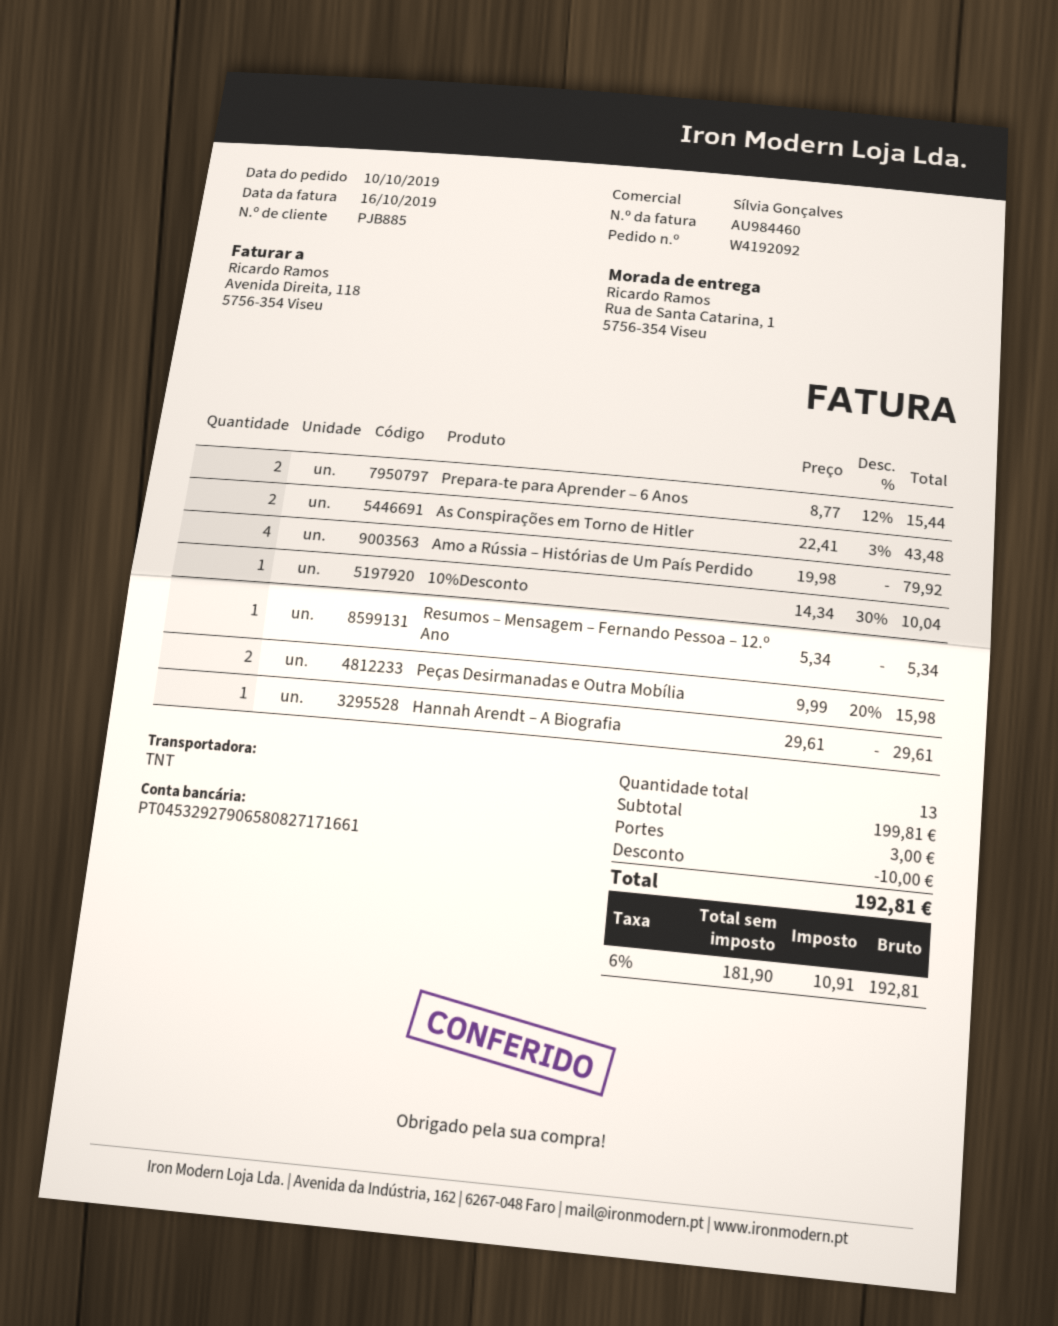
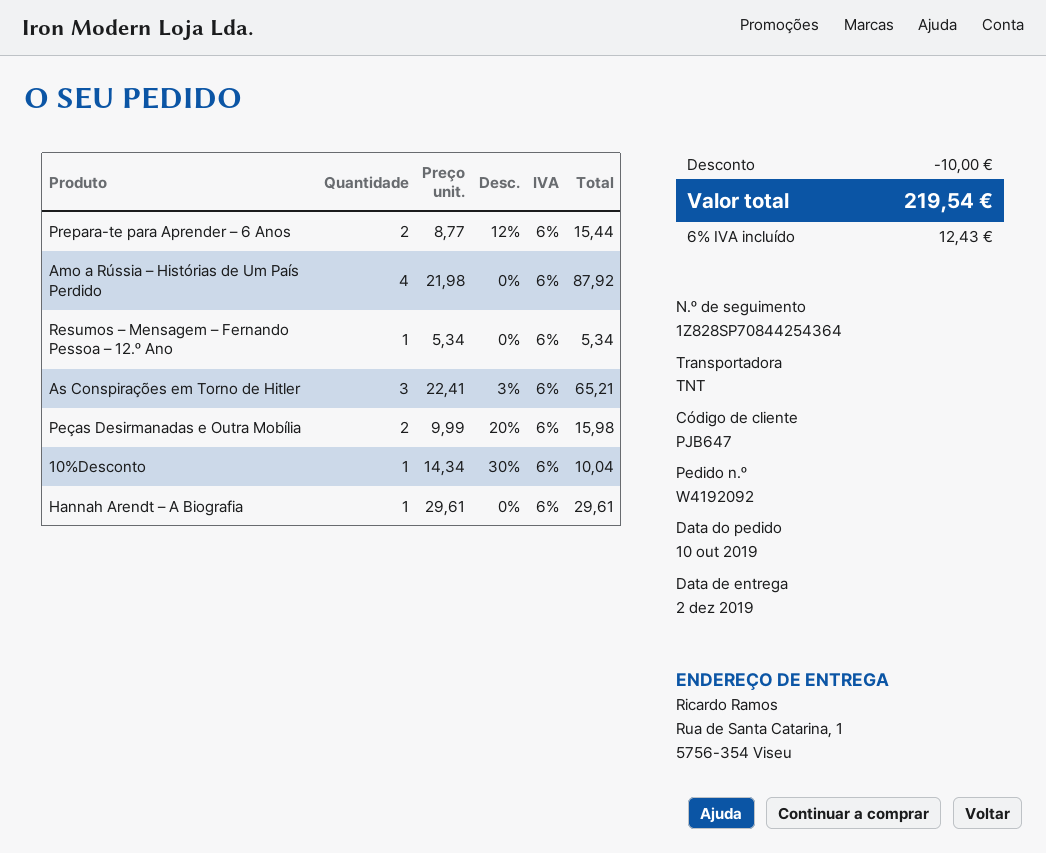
customer number: PJB885 -> PJB647
As Conspirações em Torno de Hitler: 2 x 22.41 - 3% = 43.48 -> 3 x 22.41 - 3% = 65.21
Amo a Rússia – Histórias de Um País Perdido: 4 x 19.98 = 79.92 -> 4 x 21.98 = 87.92
shipping: 3.00 -> none
tax: 6% = 10.91 -> 6% = 12.43
total: 192.81 -> 219.54

